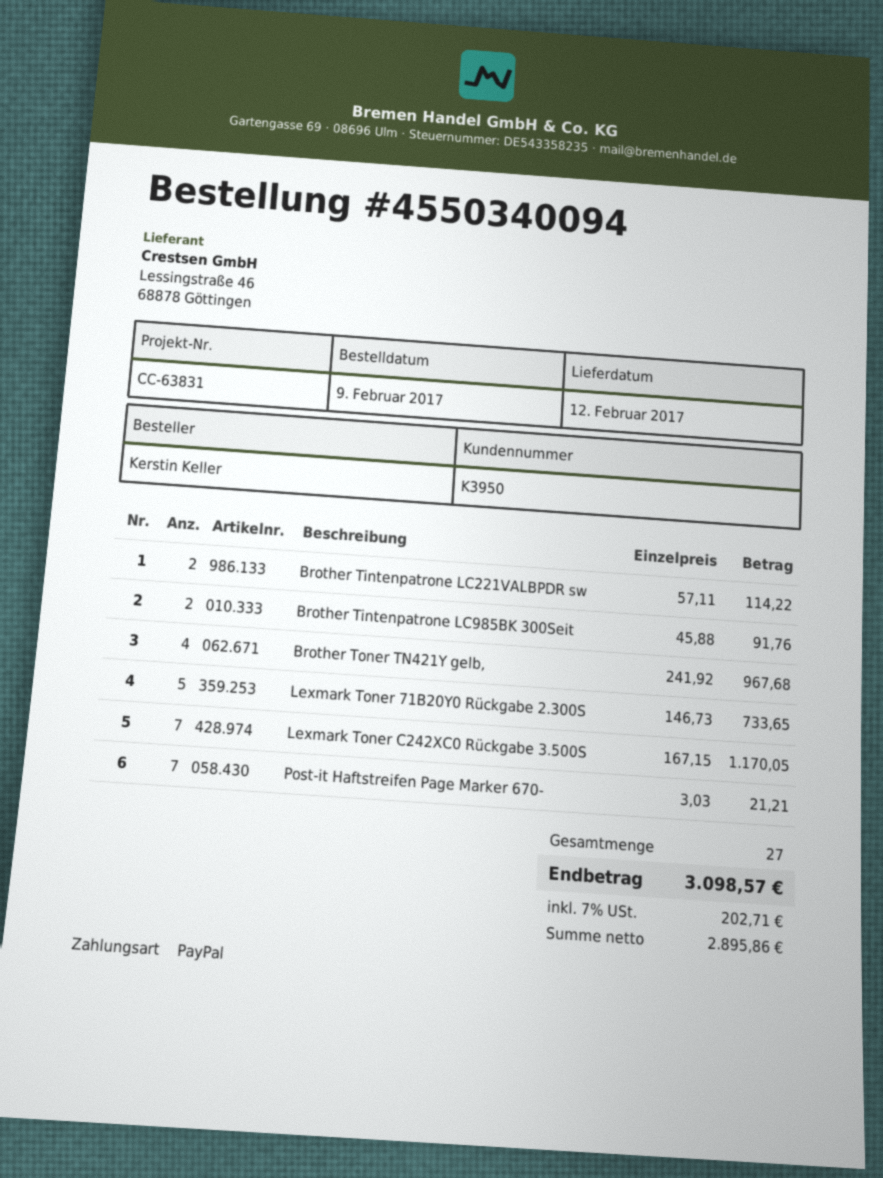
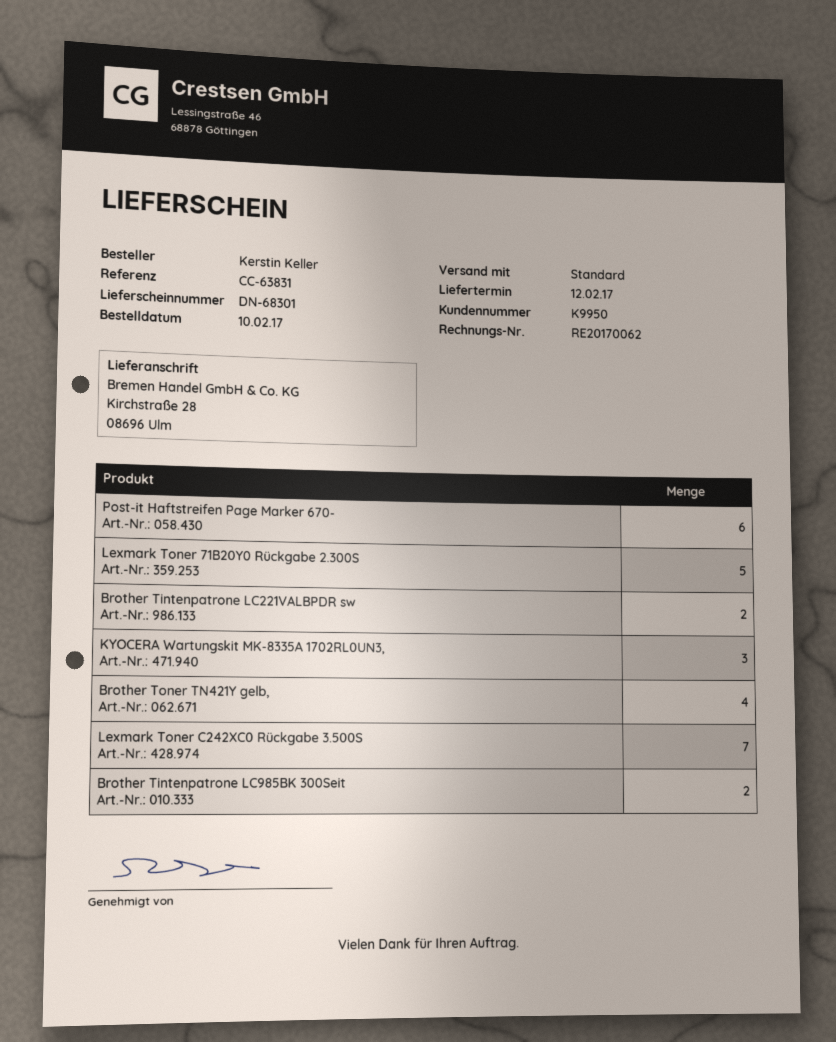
order date: 2017-02-09 -> 2017-02-10
customer number: K3950 -> K9950
Post-it Haftstreifen Page Marker 670-: 7 -> 6
KYOCERA Wartungskit MK-8335A 1702RL0UN3,: none -> 3

